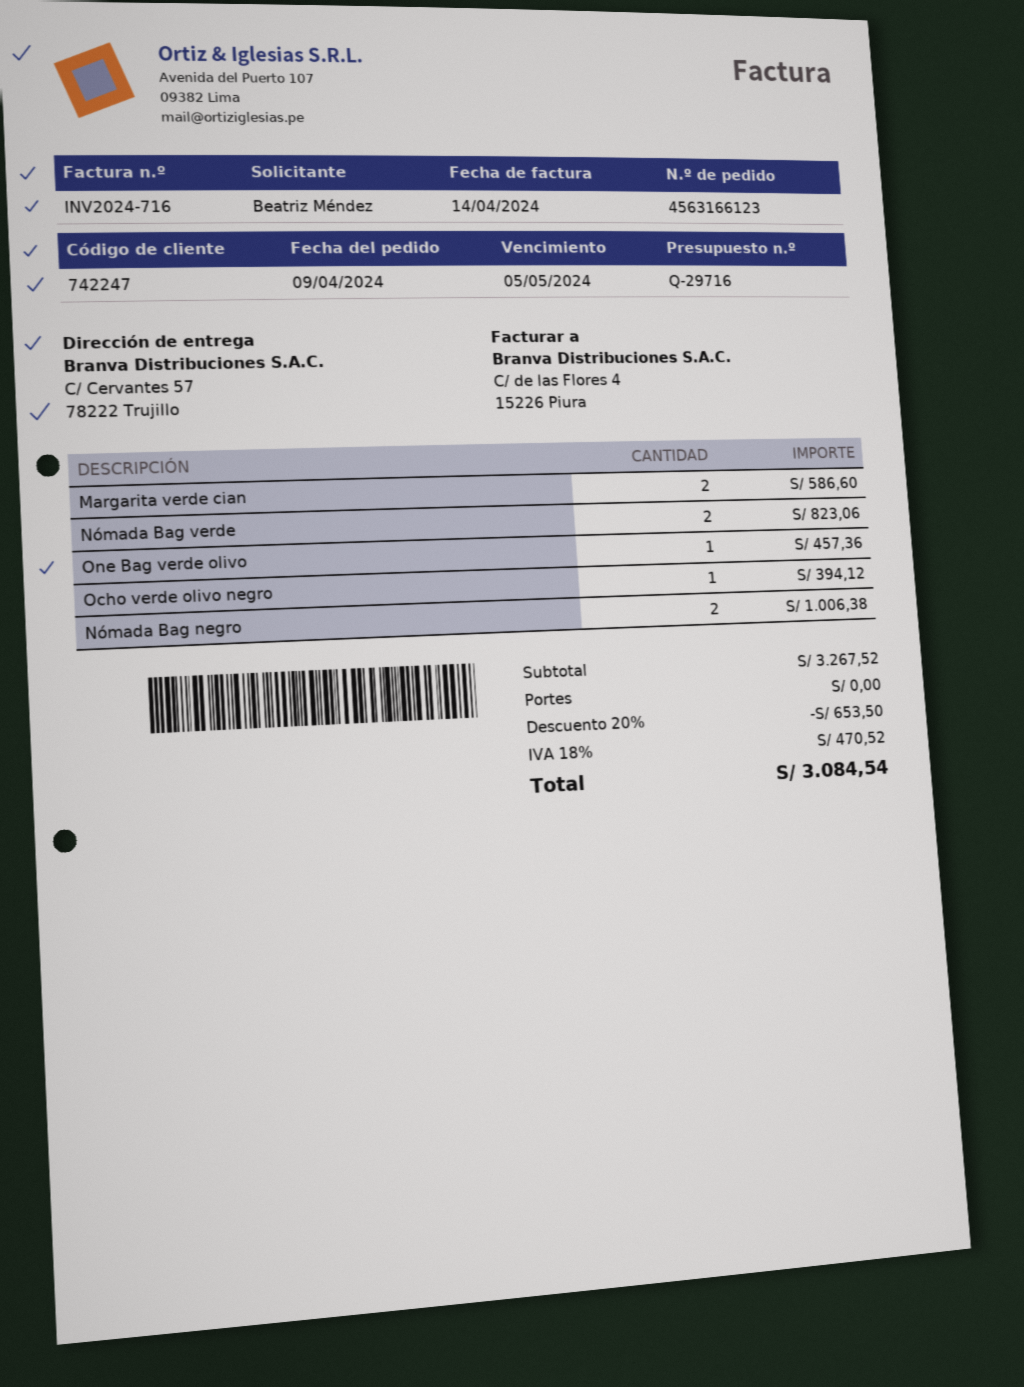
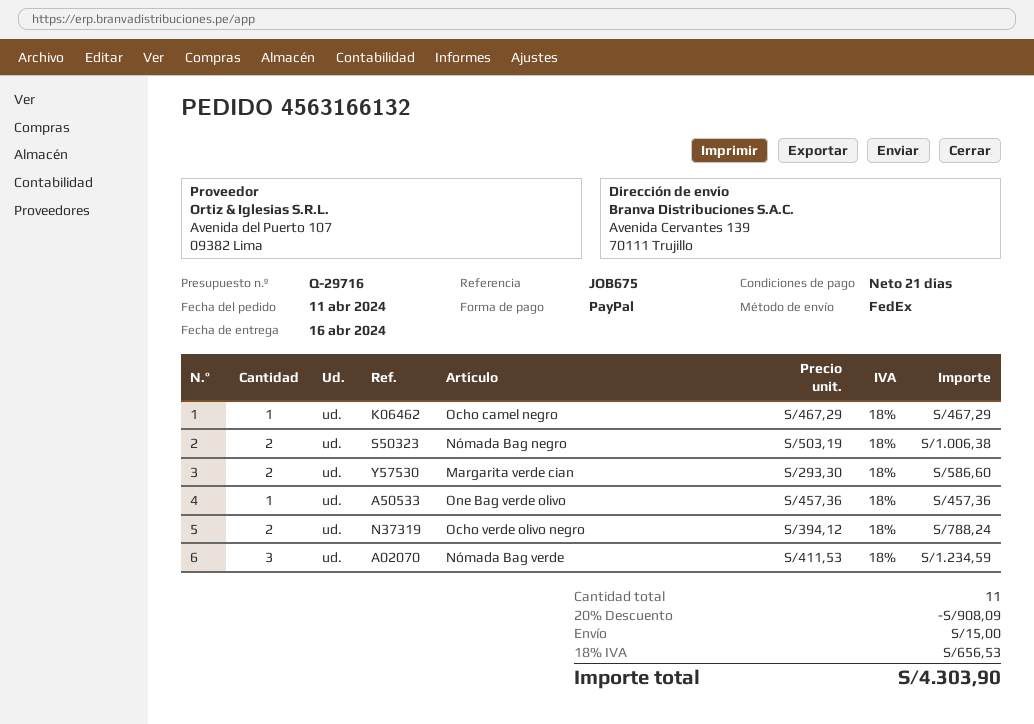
order number: 4563166123 -> 4563166132
order date: 2024-04-09 -> 2024-04-11
ship to: C/ Cervantes 57, 78222 Trujillo -> Avenida Cervantes 139, 70111 Trujillo
Nómada Bag verde: 2 for 823.06 -> 3 for 1234.59
Ocho verde olivo negro: 1 for 394.12 -> 2 for 788.24
Ocho camel negro: none -> 1 for 467.29
discount: 20% = 653.50 -> 20% = 908.09
shipping: 0.00 -> 15.00
tax: 18% = 470.52 -> 18% = 656.53
total: 3084.54 -> 4303.90

